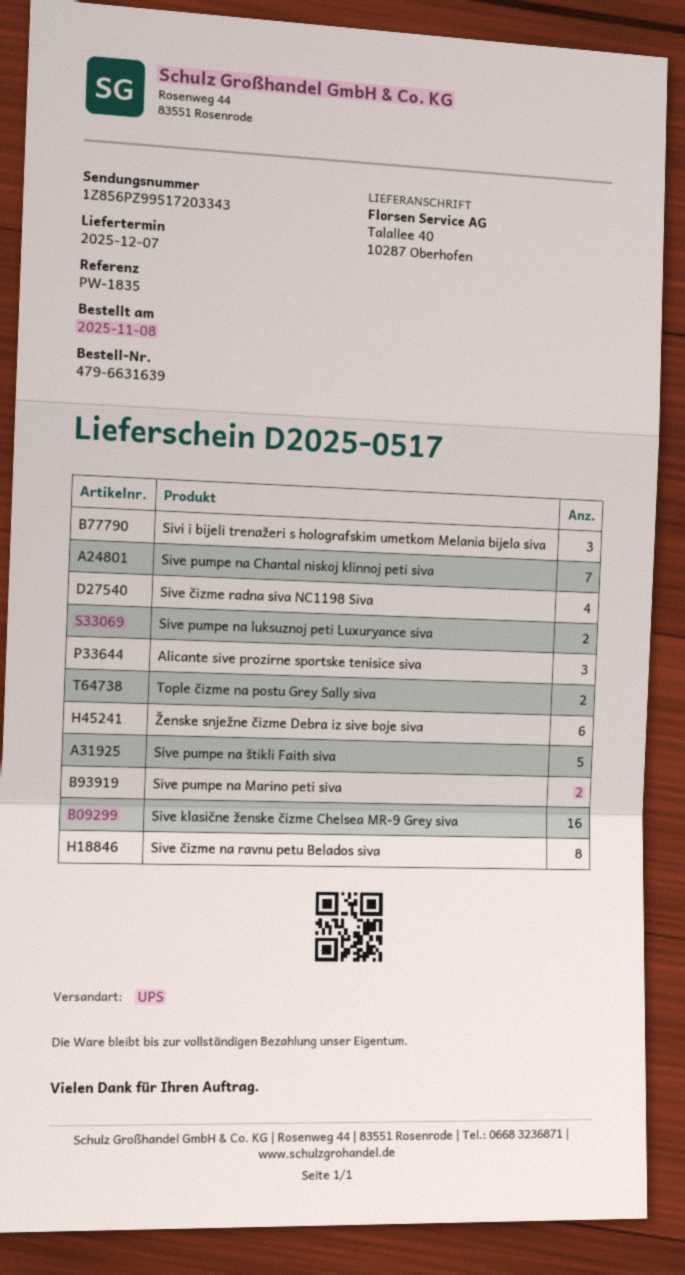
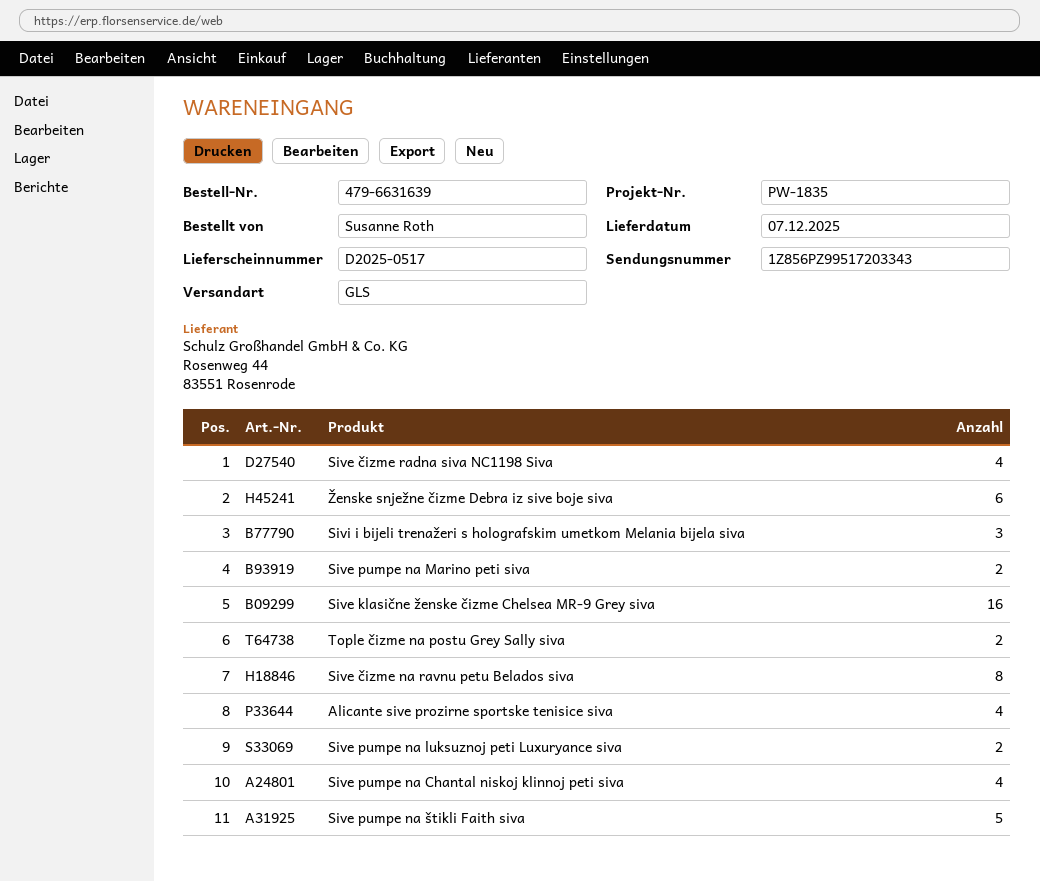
shipping method: UPS -> GLS
Sive pumpe na Chantal niskoj klinnoj peti siva: 7 -> 4
Alicante sive prozirne sportske tenisice siva: 3 -> 4

